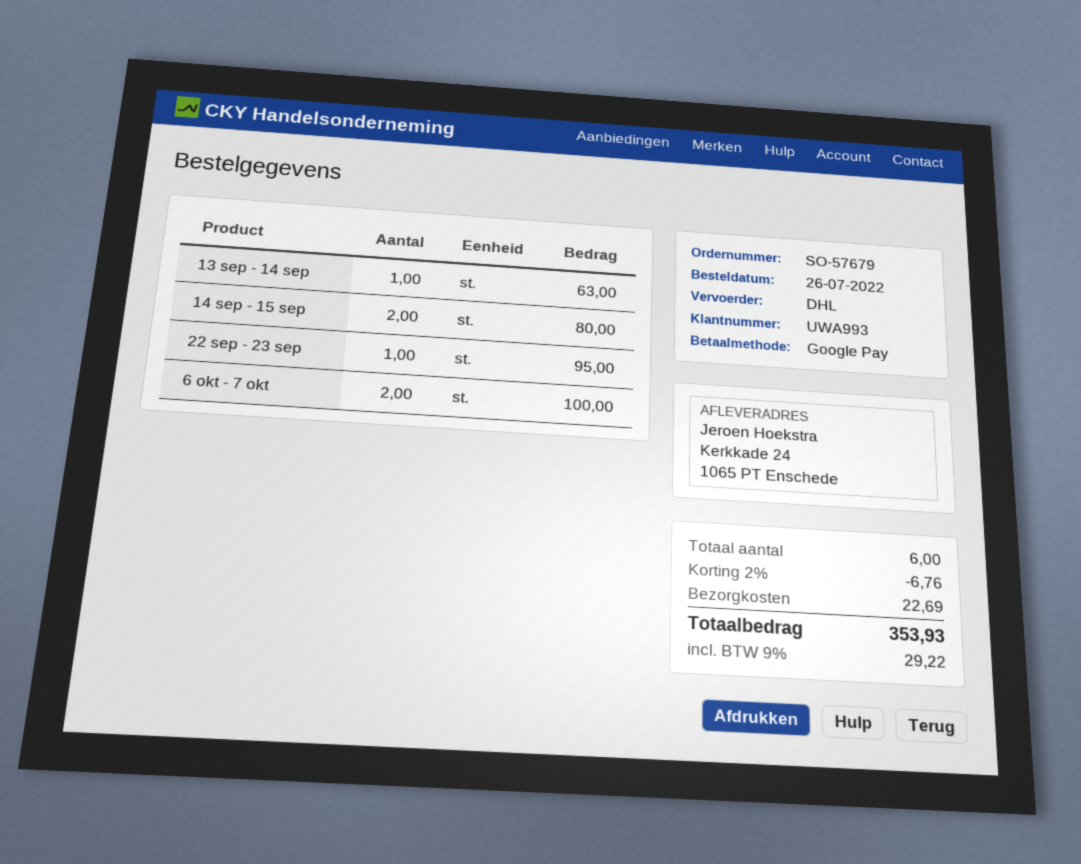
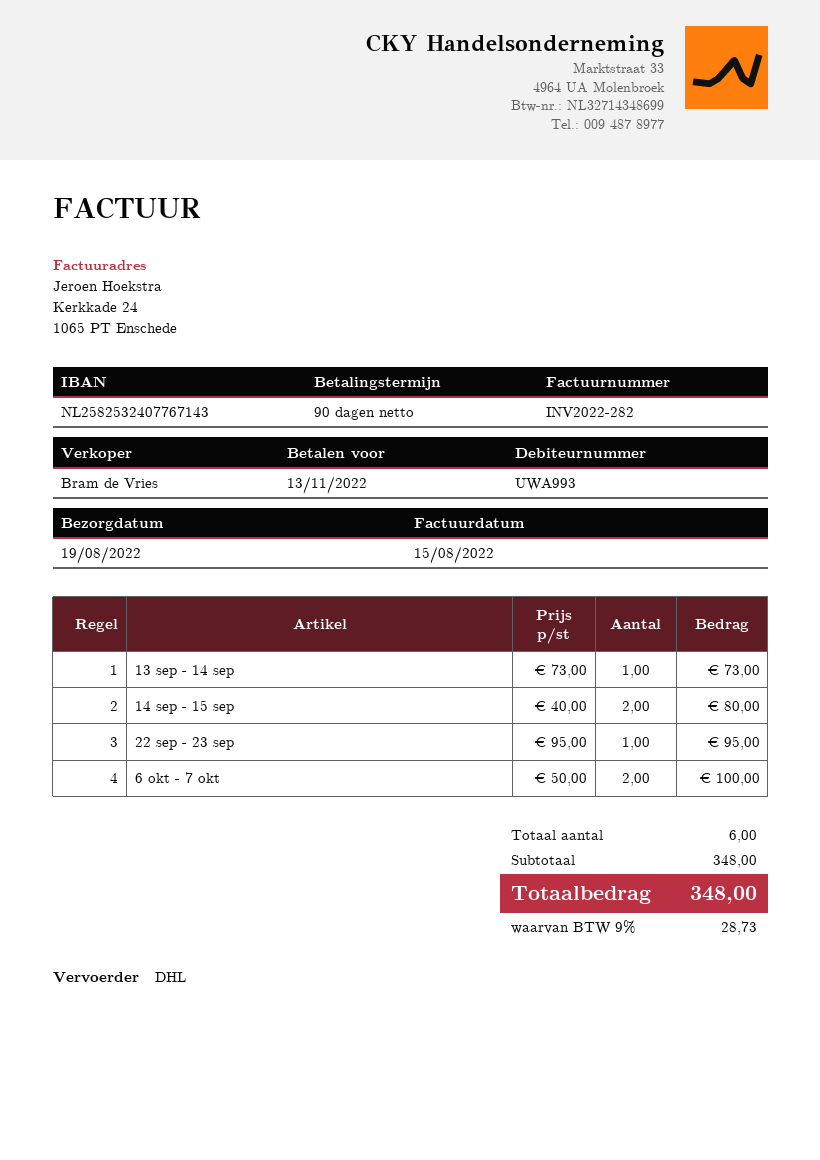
13 sep - 14 sep: 1 for 63.00 -> 1 for 73.00
discount: 2% = 6.76 -> none
shipping: 22.69 -> none
tax: 9% = 29.22 -> 9% = 28.73
total: 353.93 -> 348.00

